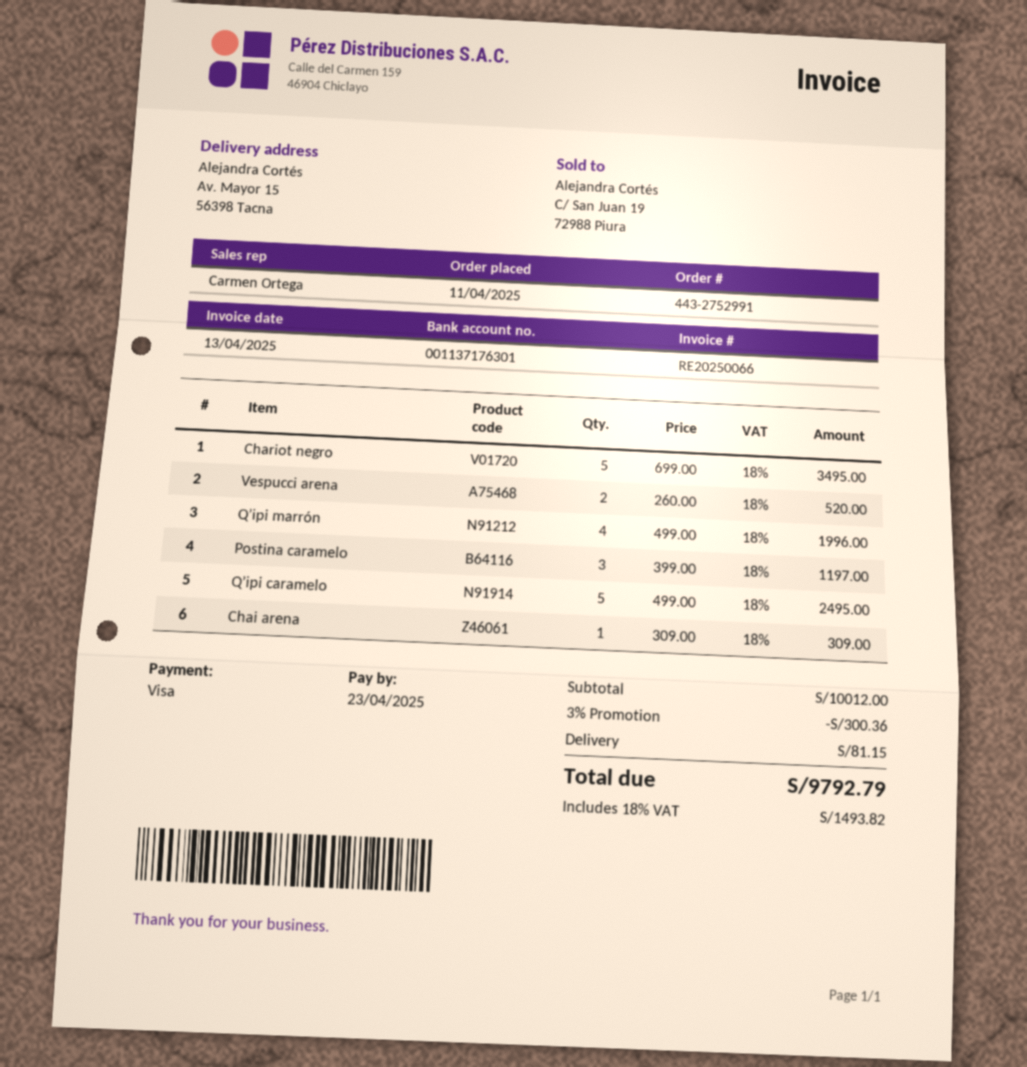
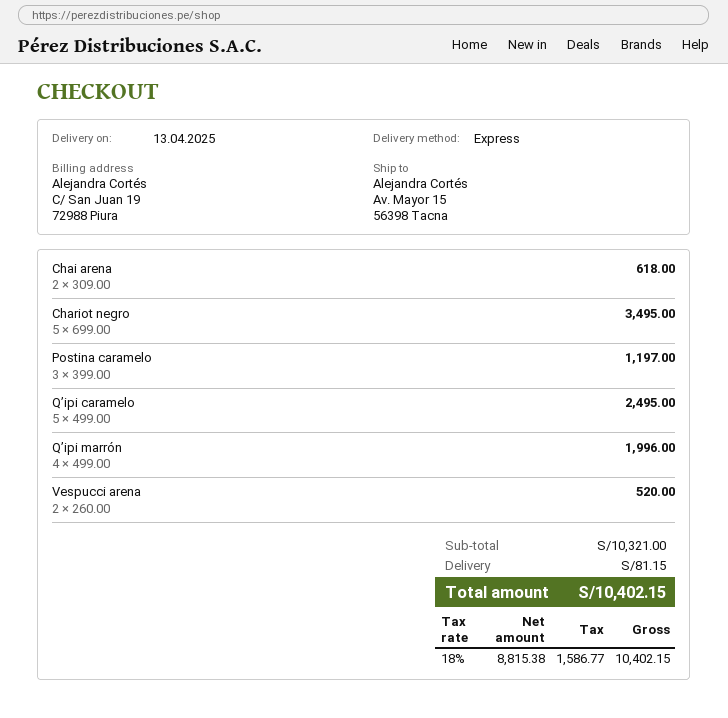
Chai arena: 1 x 309.00 = 309.00 -> 2 x 309.00 = 618.00
subtotal: 10012.00 -> 10321.00
discount: 3% = 300.36 -> none
tax: 18% = 1493.82 -> 18% = 1586.77
total: 9792.79 -> 10402.15

